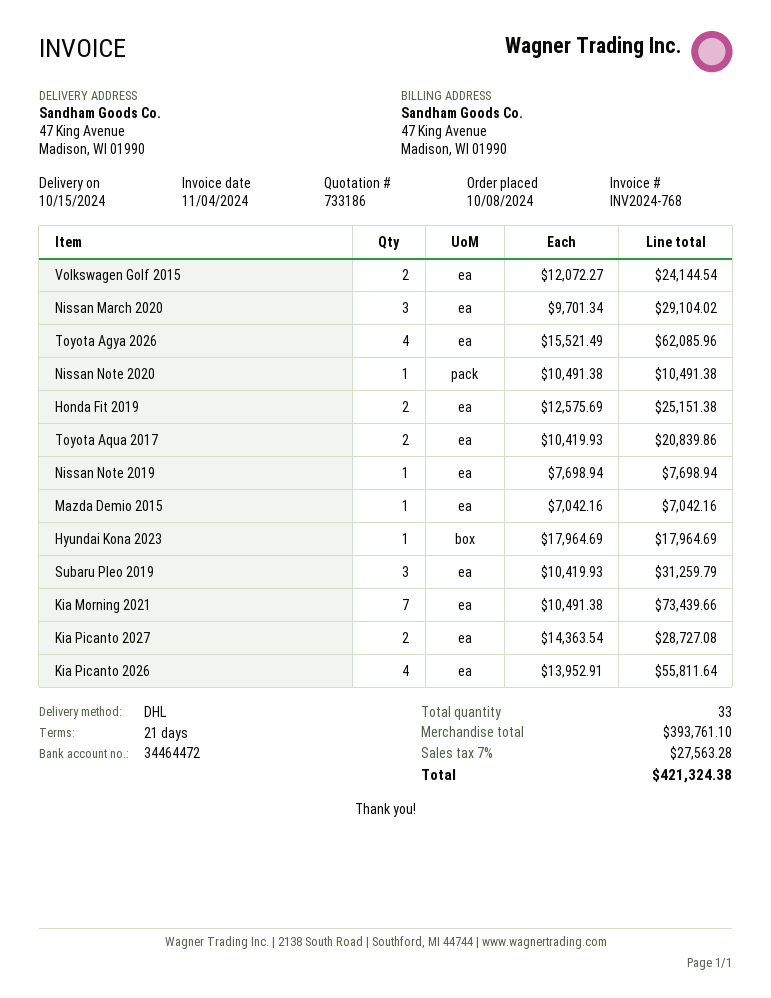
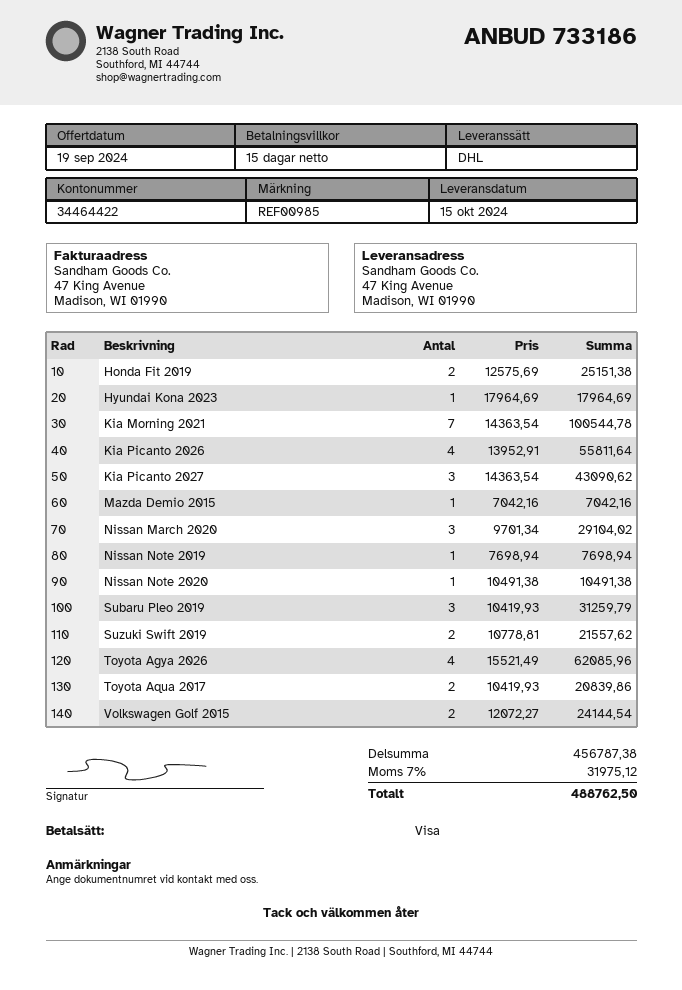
payment terms: 21 days -> 15 days
bank account: 34464472 -> 34464422
Kia Morning 2021: 7 x 10491.38 = 73439.66 -> 7 x 14363.54 = 100544.78
Kia Picanto 2027: 2 x 14363.54 = 28727.08 -> 3 x 14363.54 = 43090.62
Suzuki Swift 2019: none -> 2 x 10778.81 = 21557.62
subtotal: 393761.10 -> 456787.38
tax: 7% = 27563.28 -> 7% = 31975.12
total: 421324.38 -> 488762.50

